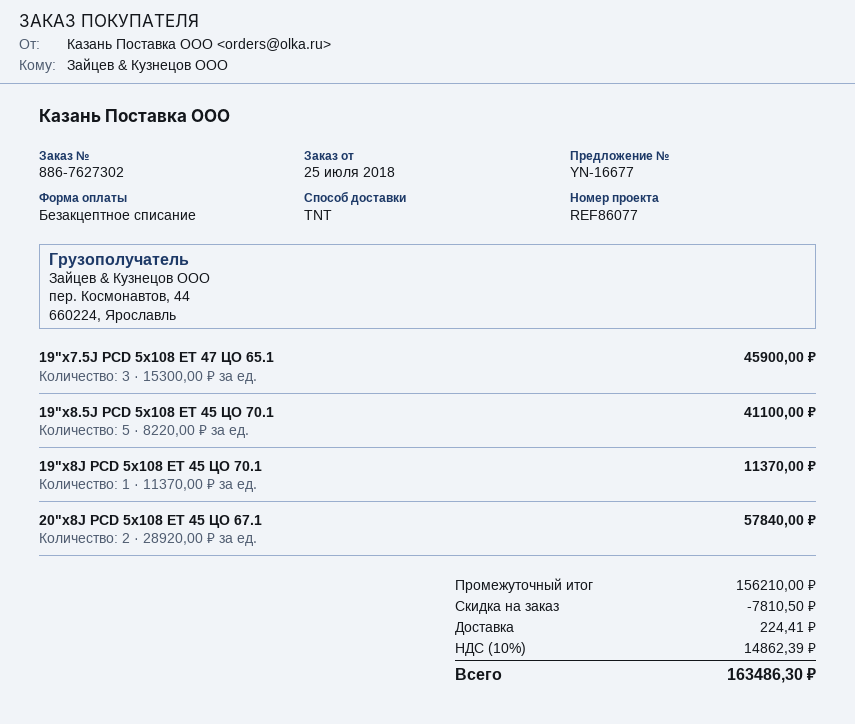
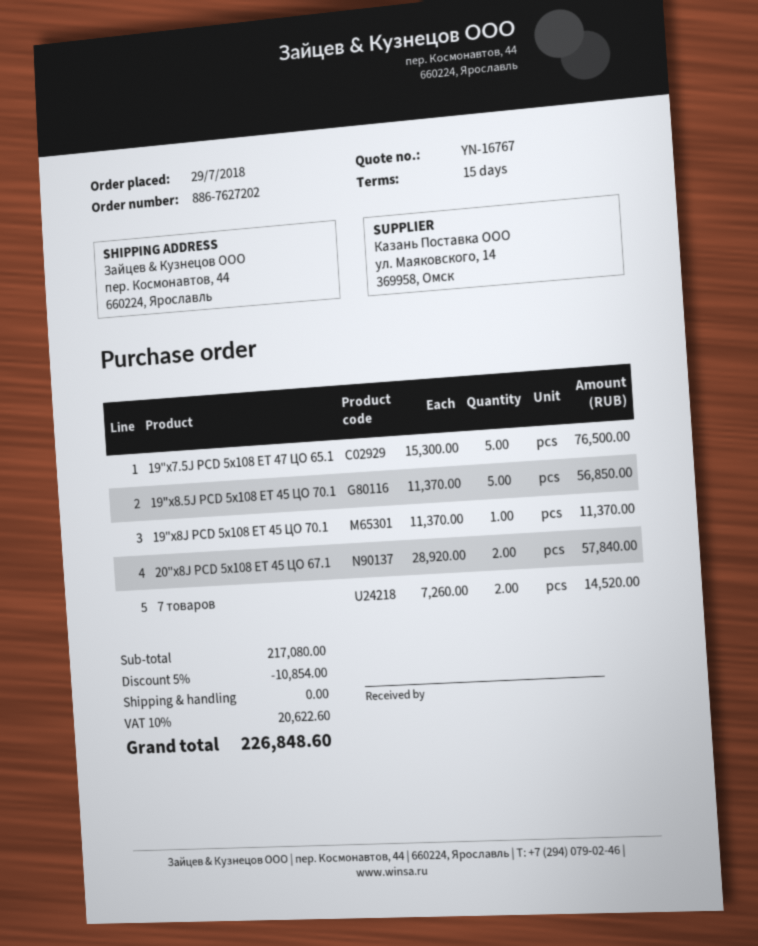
quote number: YN-16677 -> YN-16767
order number: 886-7627302 -> 886-7627202
order date: 2018-07-25 -> 2018-07-29
19"x7.5J PCD 5x108 ЕТ 47 ЦО 65.1: 3 x 15300.00 = 45900.00 -> 5 x 15300.00 = 76500.00
19"x8.5J PCD 5x108 ЕТ 45 ЦО 70.1: 5 x 8220.00 = 41100.00 -> 5 x 11370.00 = 56850.00
7 товаров: none -> 2 x 7260.00 = 14520.00
subtotal: 156210.00 -> 217080.00
discount: 7810.50 -> 10854.00
shipping: 224.41 -> 0.00
tax: 10% = 14862.39 -> 10% = 20622.60
total: 163486.30 -> 226848.60

